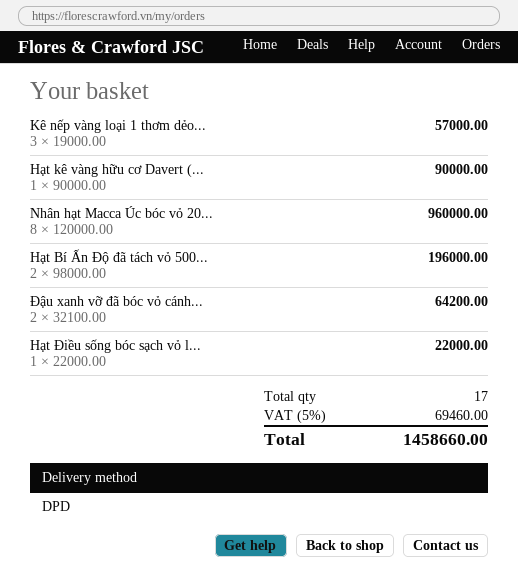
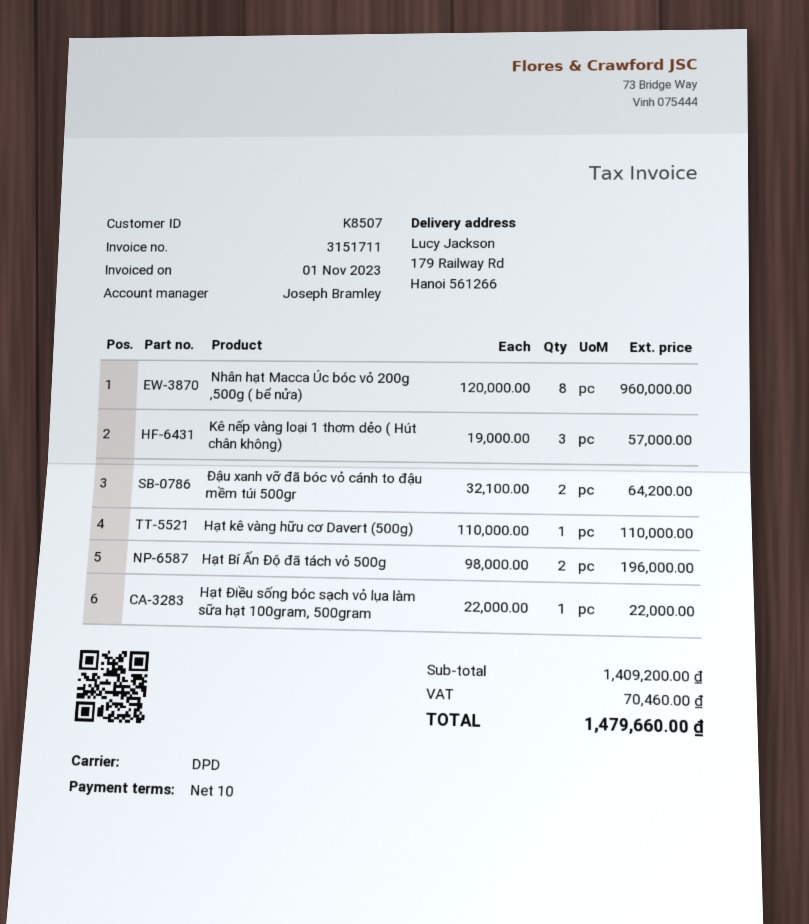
Hạt kê vàng hữu cơ Davert (...: 1 x 90000.00 = 90000.00 -> 1 x 110000.00 = 110000.00
tax: 69460.00 -> 70460.00
total: 1458660.00 -> 1479660.00

